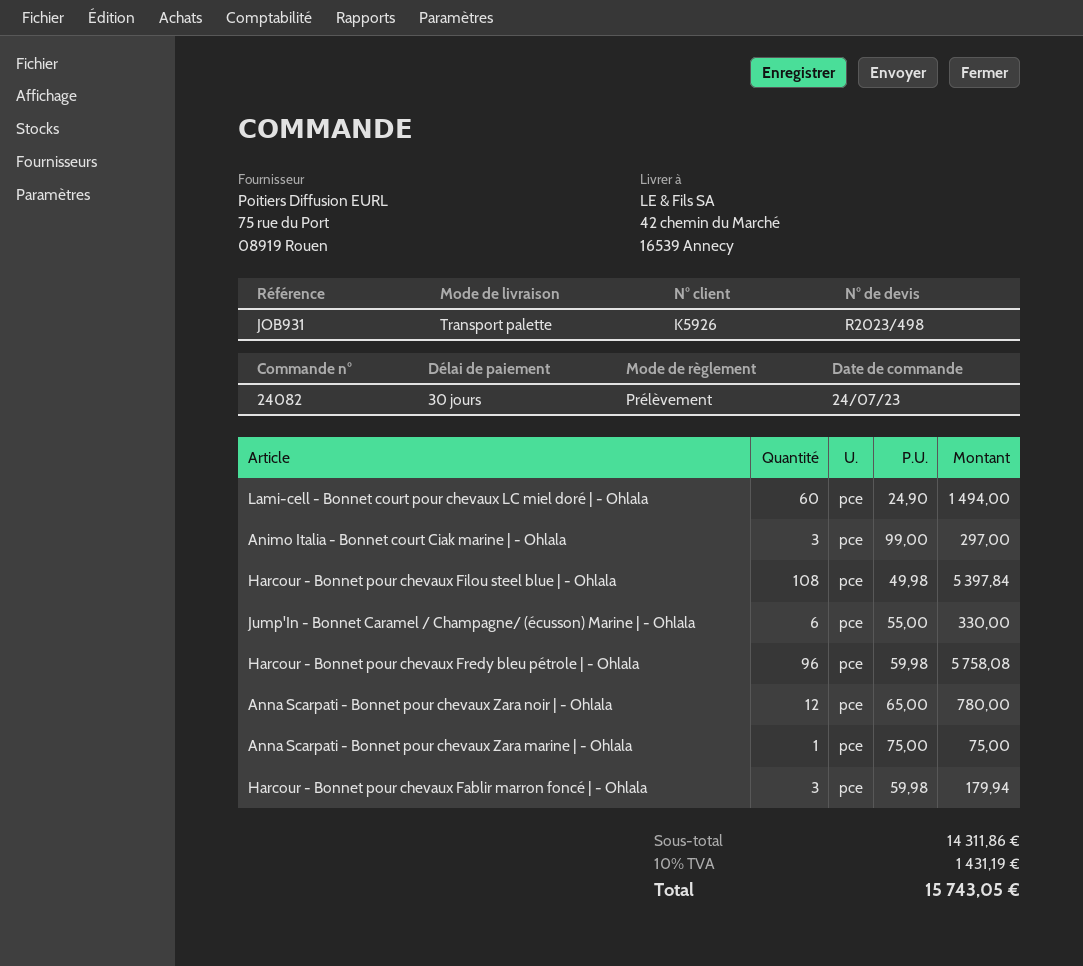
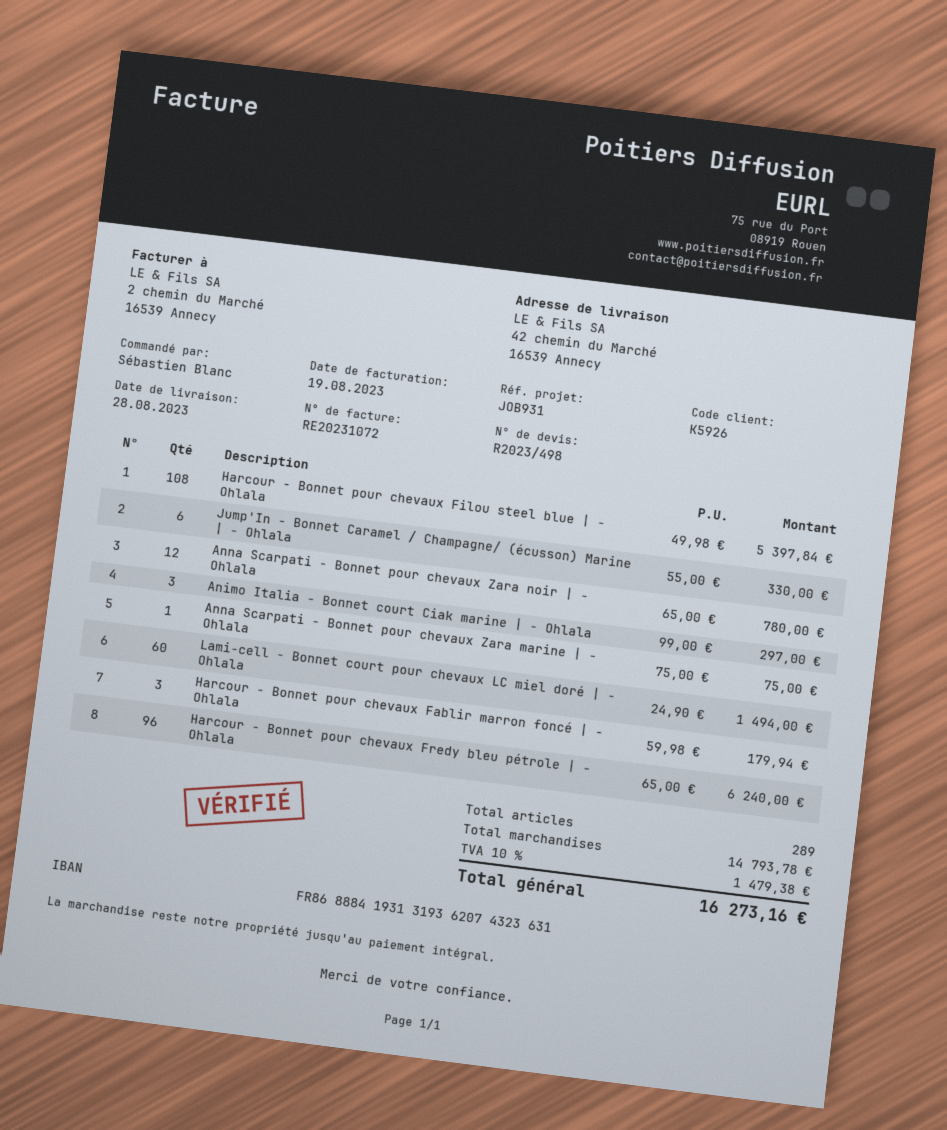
Harcour - Bonnet pour chevaux Fredy bleu pétrole | - Ohlala: 96 x 59.98 = 5758.08 -> 96 x 65.00 = 6240.00
subtotal: 14311.86 -> 14793.78
tax: 10% = 1431.19 -> 10% = 1479.38
total: 15743.05 -> 16273.16

